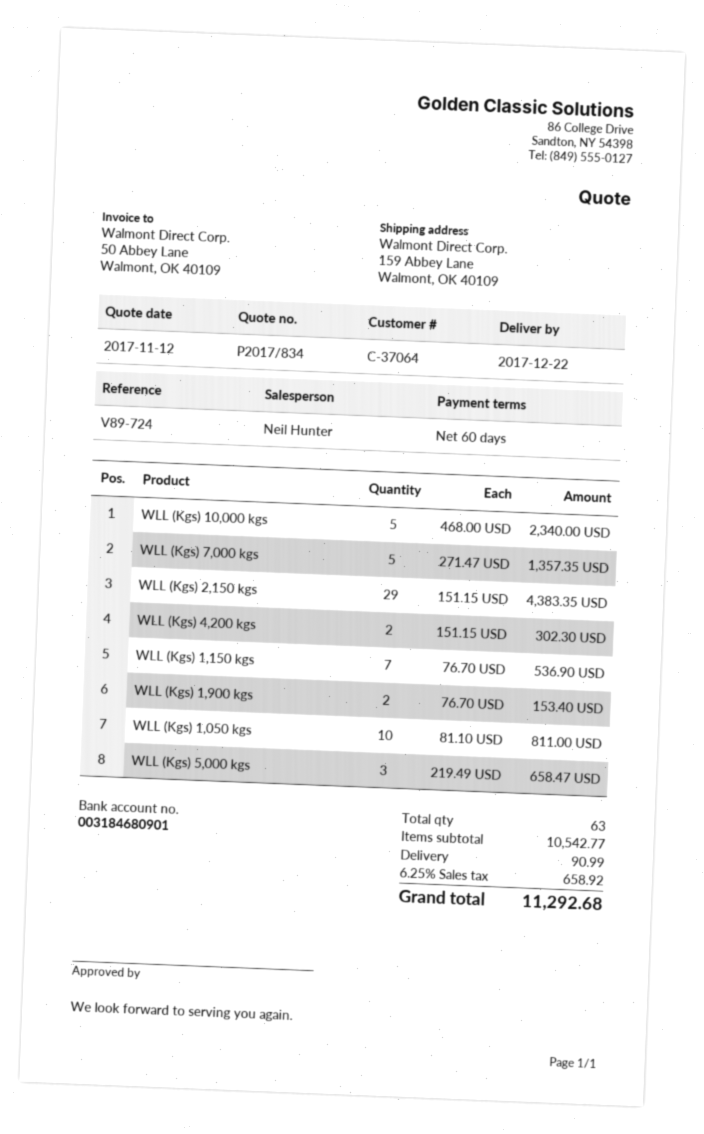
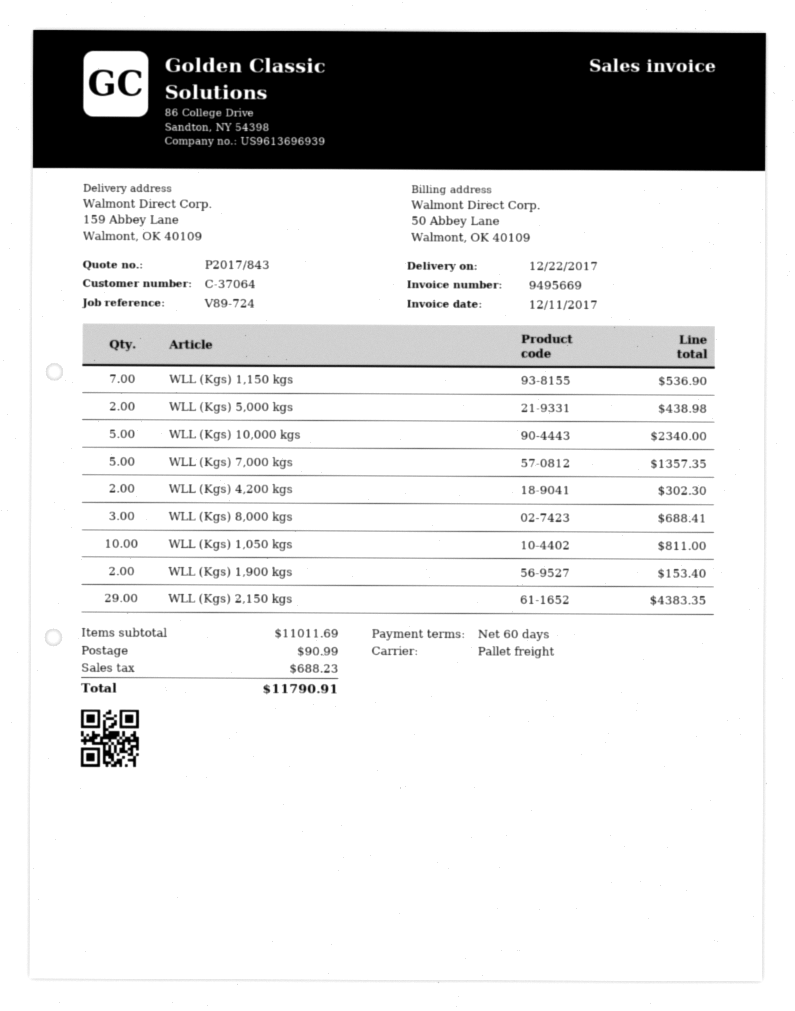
quote number: P2017/834 -> P2017/843
WLL (Kgs) 5,000 kgs: 3 for 658.47 -> 2 for 438.98
WLL (Kgs) 8,000 kgs: none -> 3 for 688.41
subtotal: 10542.77 -> 11011.69
tax: 658.92 -> 688.23
total: 11292.68 -> 11790.91

